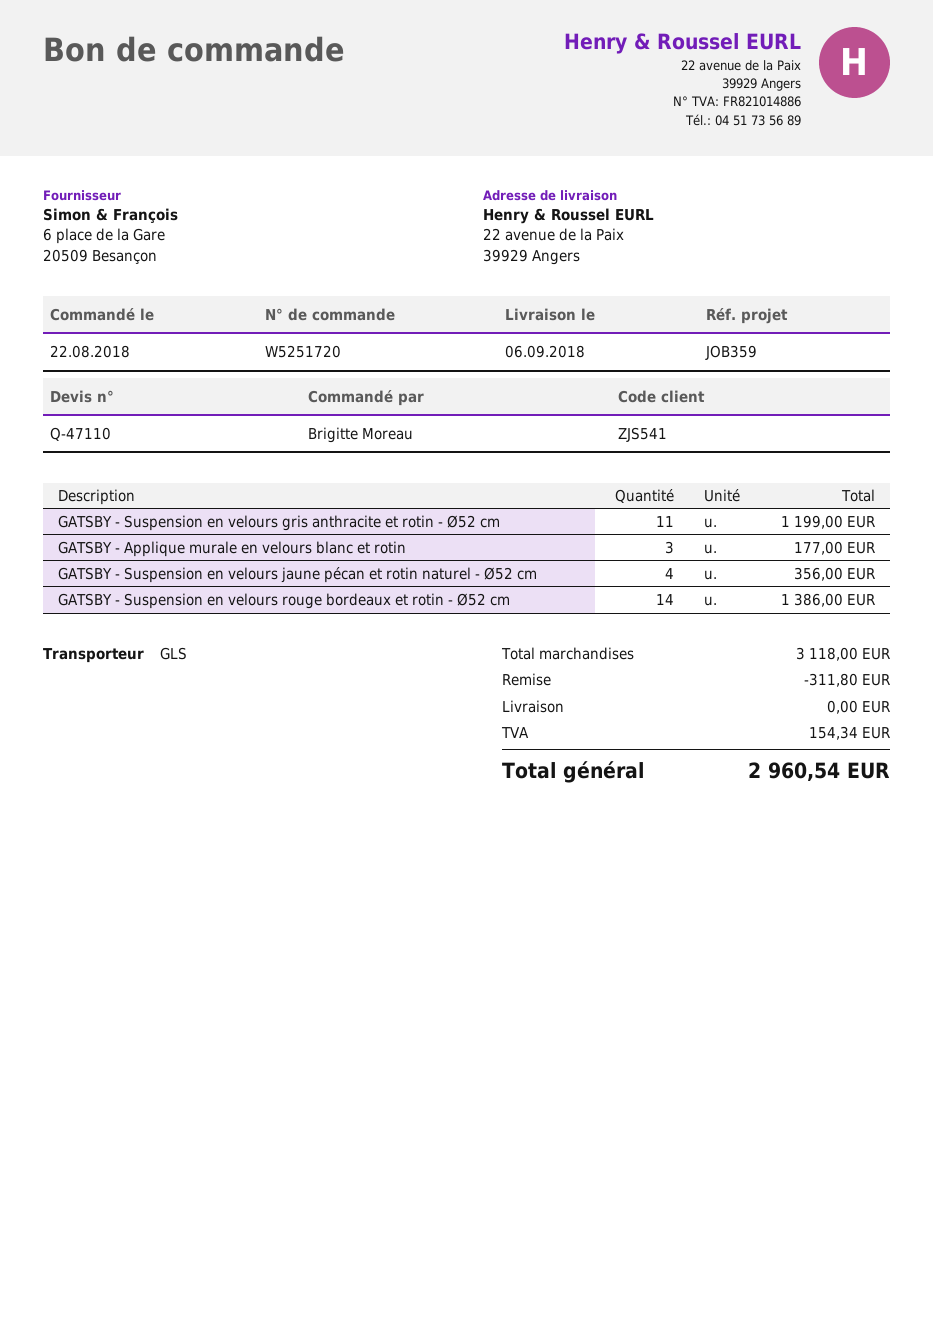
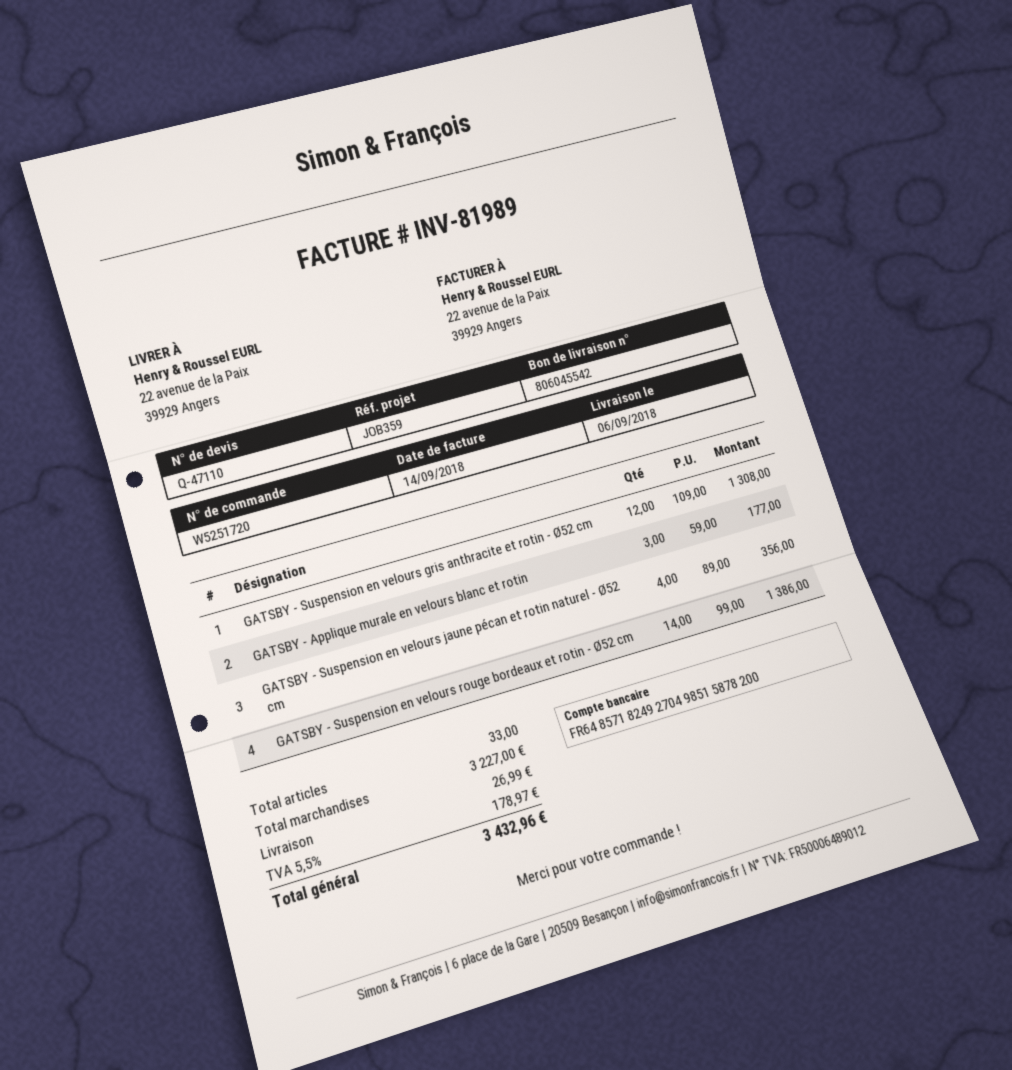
GATSBY - Suspension en velours gris anthracite et rotin - Ø52 cm: 11 for 1199.00 -> 12 for 1308.00
subtotal: 3118.00 -> 3227.00
discount: 311.80 -> none
shipping: 0.00 -> 26.99
tax: 154.34 -> 178.97
total: 2960.54 -> 3432.96

